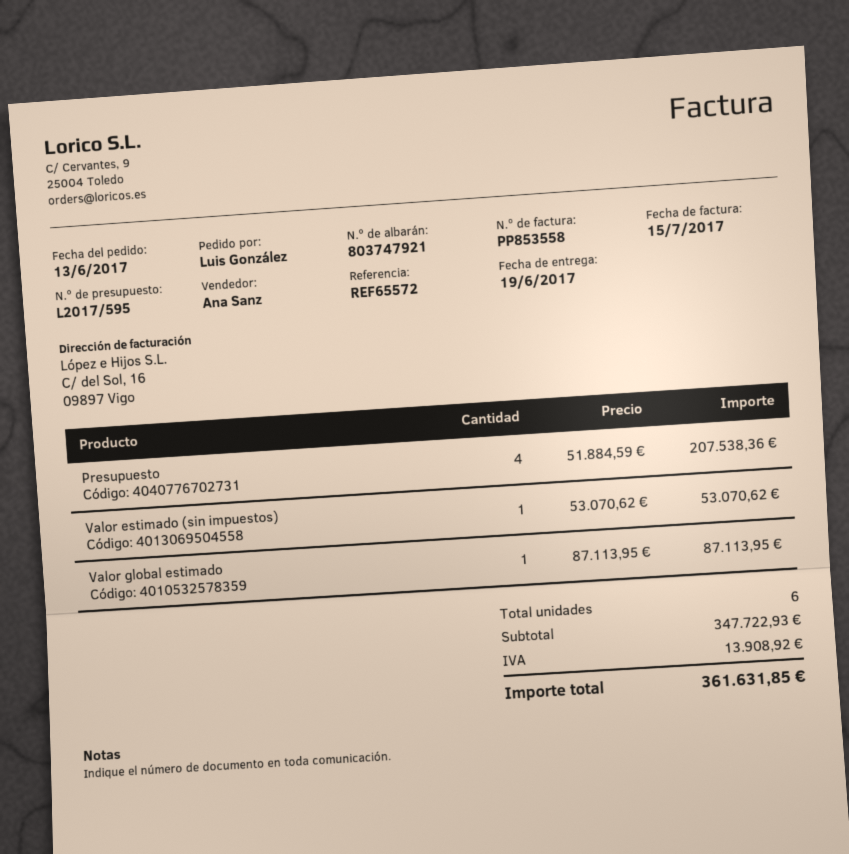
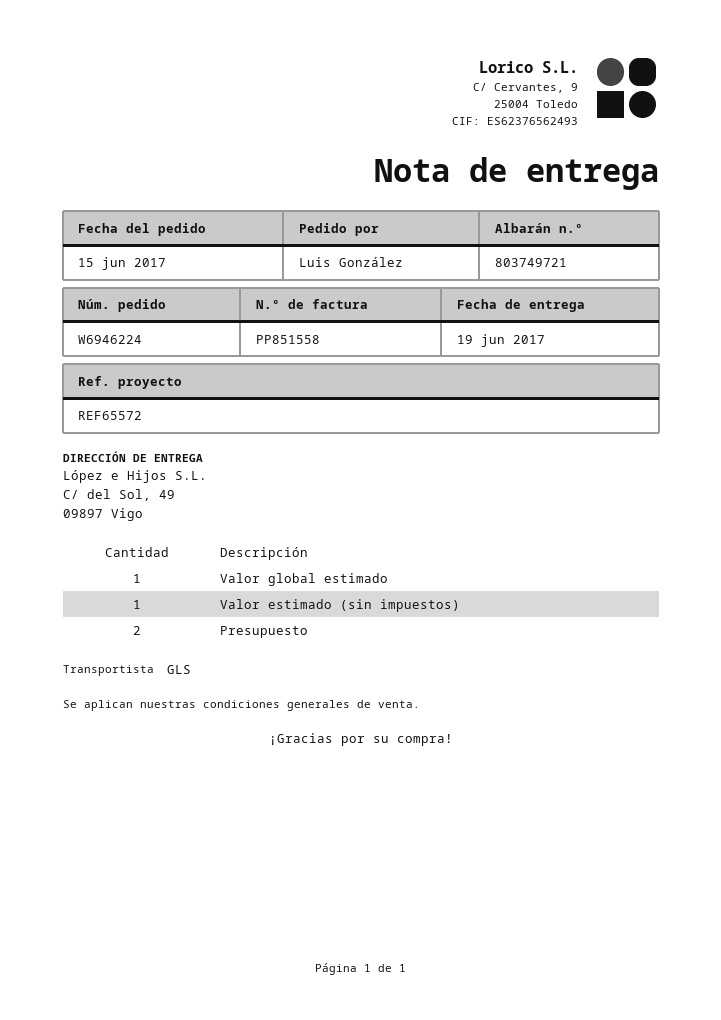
order date: 2017-06-13 -> 2017-06-15
delivery note number: 803747921 -> 803749721
invoice number: PP853558 -> PP851558
Presupuesto: 4 -> 2

